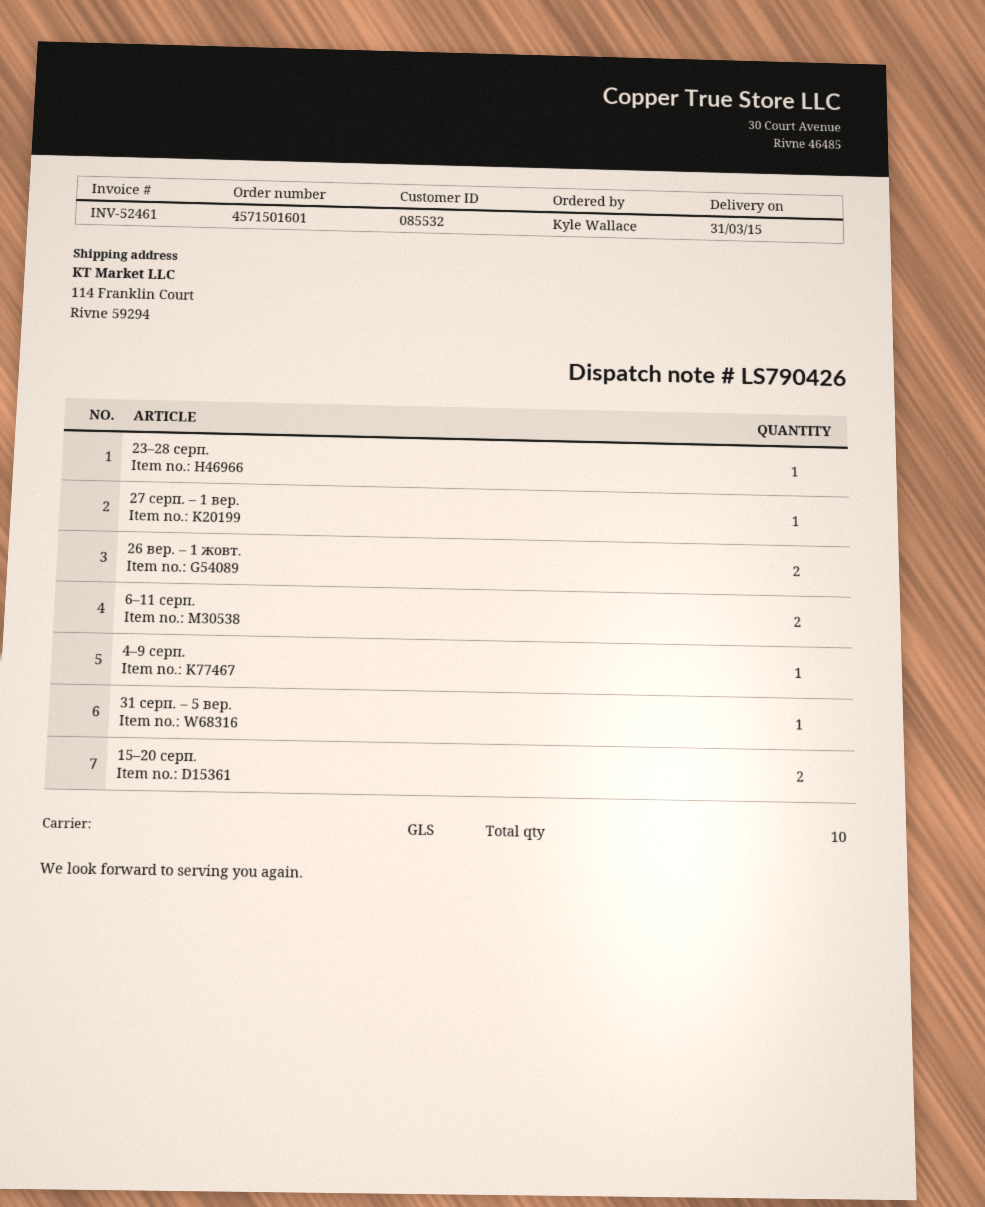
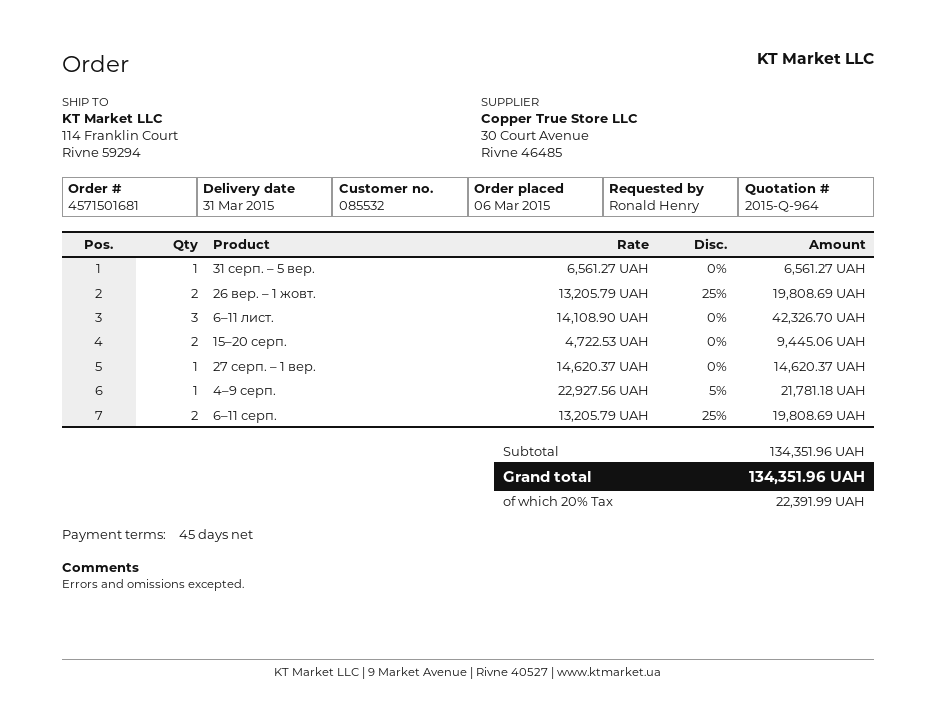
order number: 4571501601 -> 4571501681
ordered by: Kyle Wallace -> Ronald Henry
23–28 серп.: 1 -> none
6–11 лист.: none -> 3

